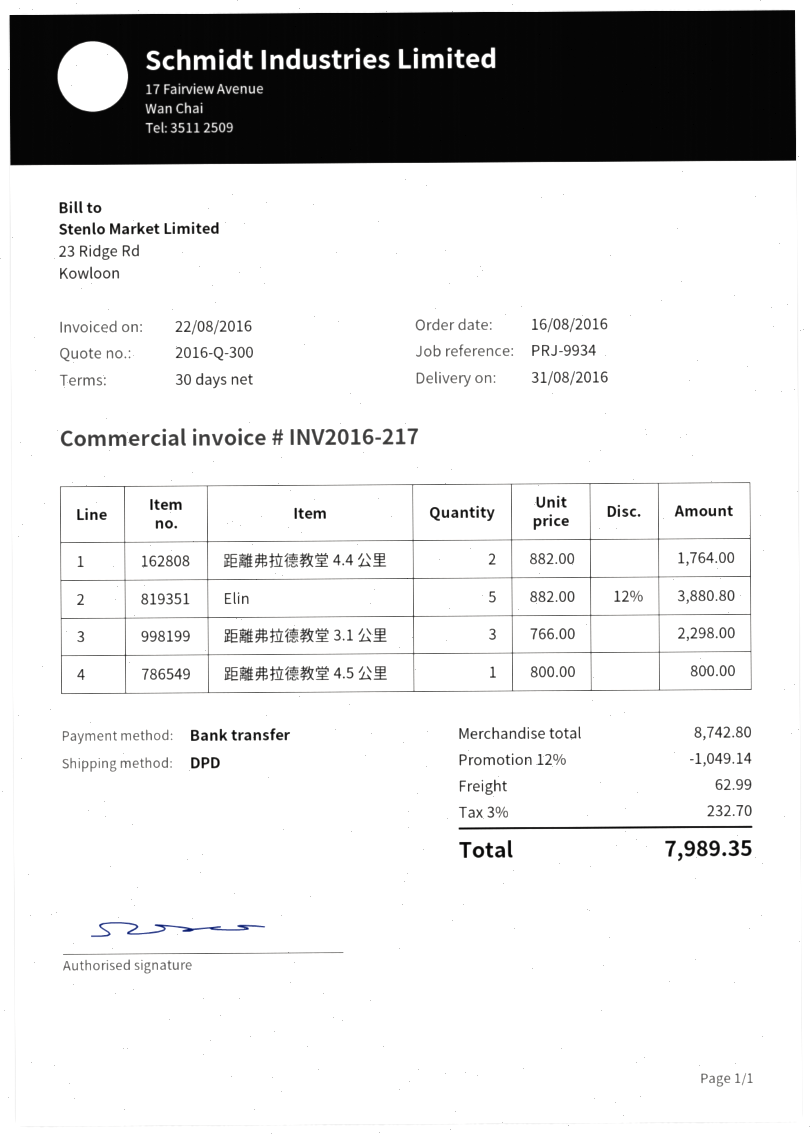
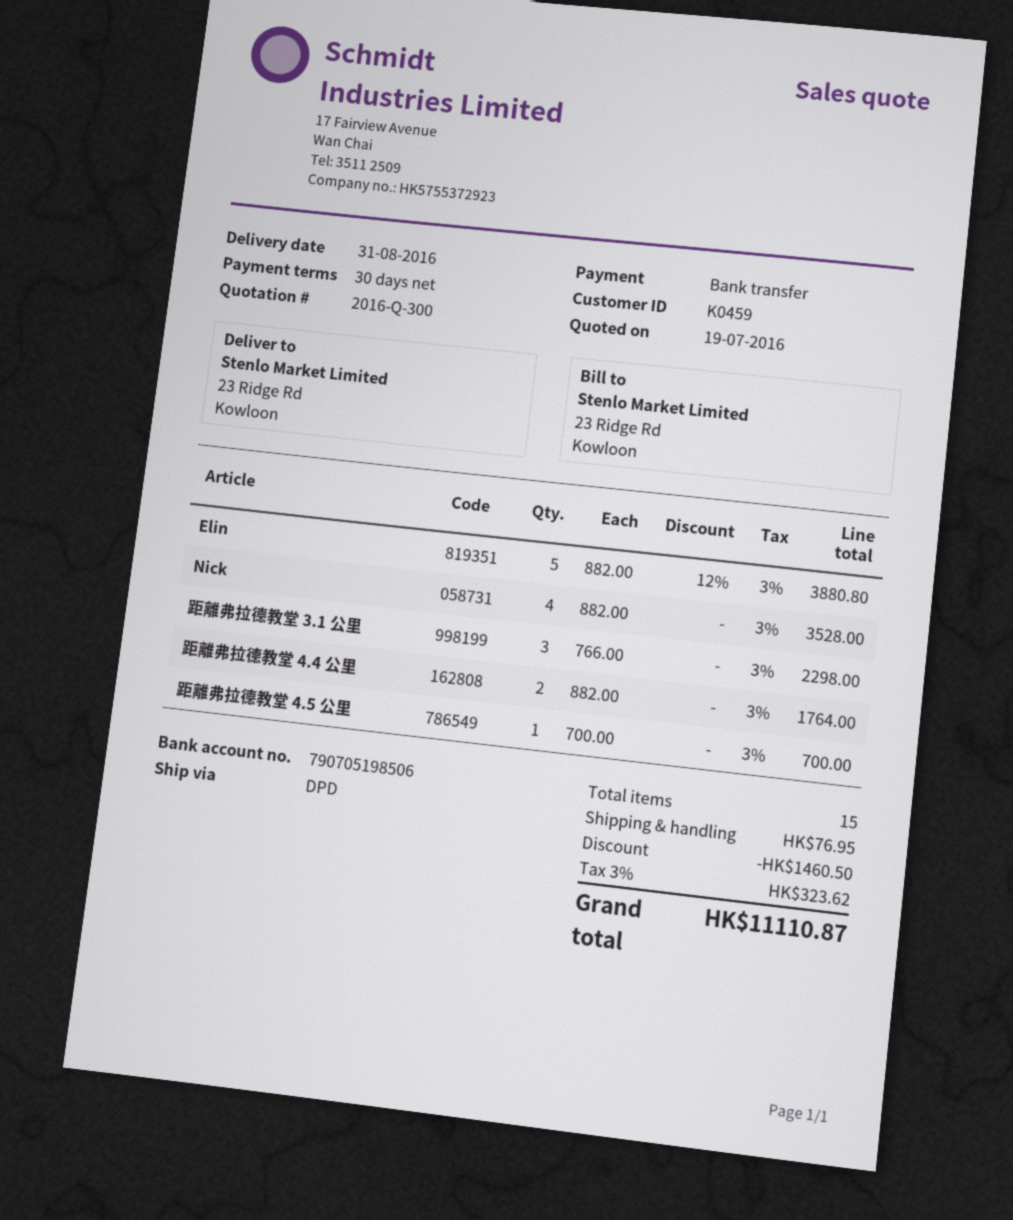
距離弗拉德教堂 4.5 公里: 1 x 800.00 = 800.00 -> 1 x 700.00 = 700.00
Nick: none -> 4 x 882.00 = 3528.00
discount: 1049.14 -> 1460.50
shipping: 62.99 -> 76.95
tax: 3% = 232.70 -> 3% = 323.62
total: 7989.35 -> 11110.87

